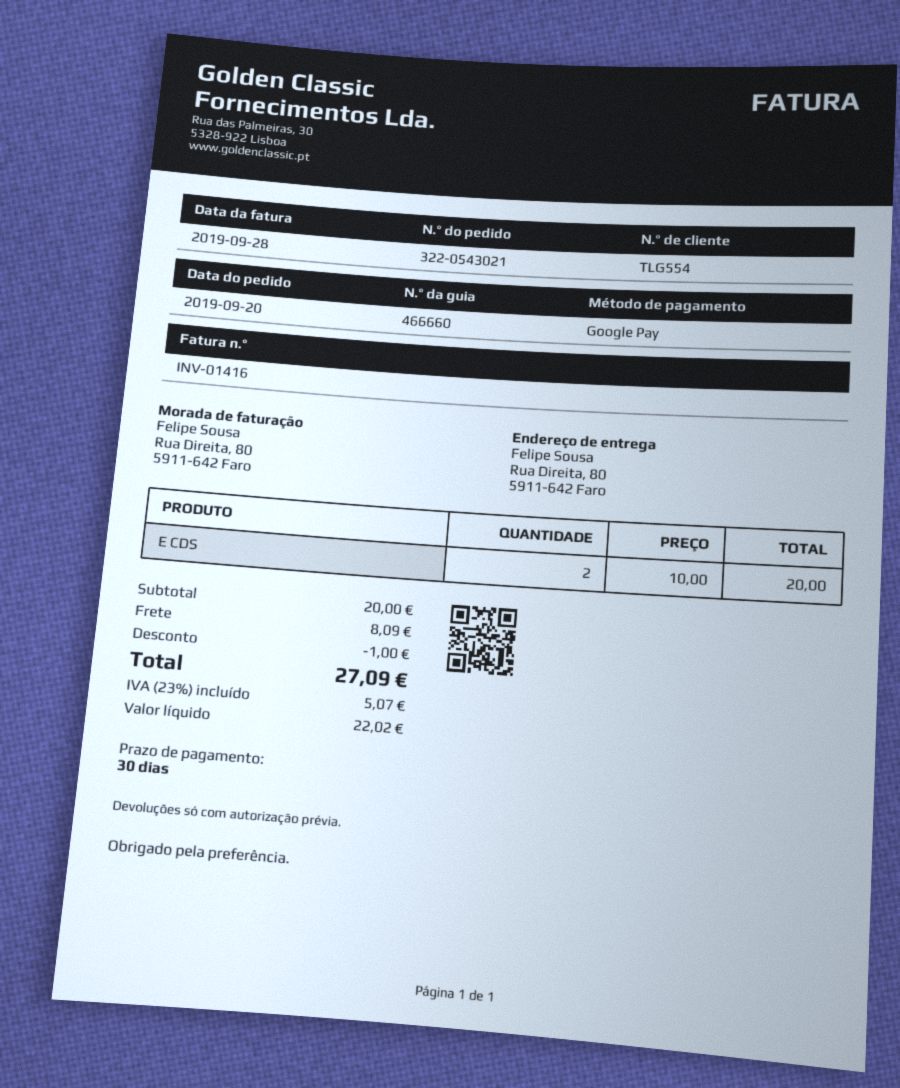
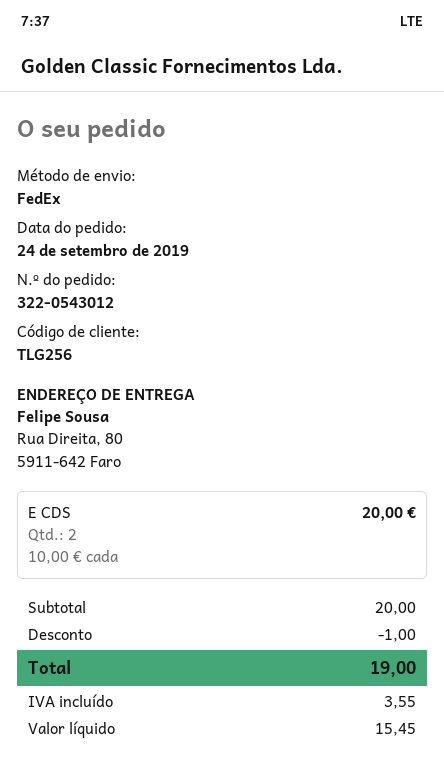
order number: 322-0543021 -> 322-0543012
order date: 2019-09-20 -> 2019-09-24
customer number: TLG554 -> TLG256
shipping: 8.09 -> none
net: 22.02 -> 15.45
tax: 5.07 -> 3.55
total: 27.09 -> 19.00

